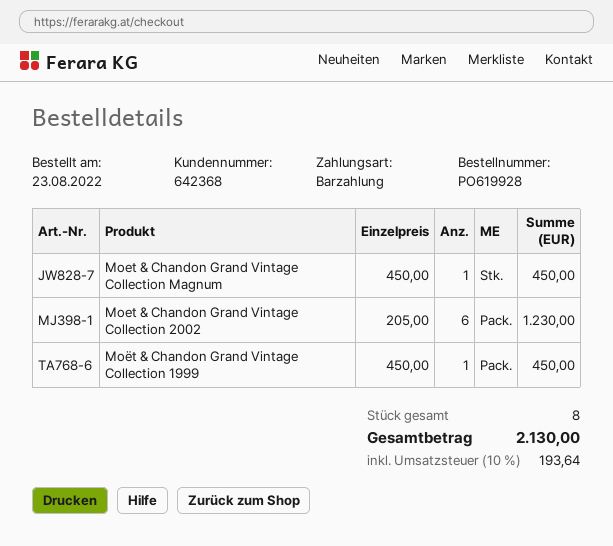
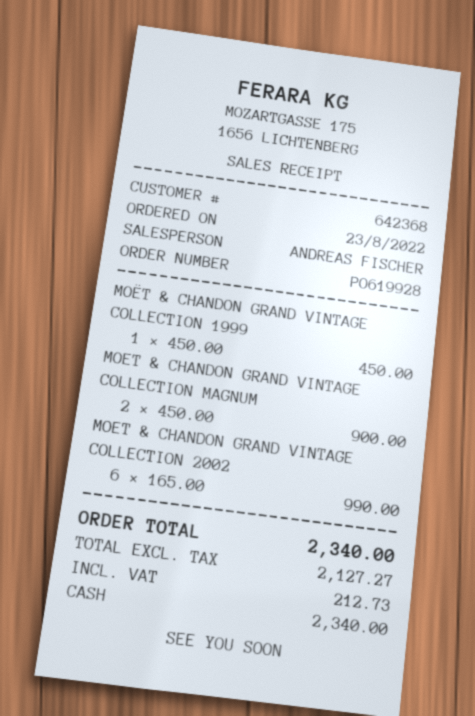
Moet & Chandon Grand Vintage Collection Magnum: 1 x 450.00 = 450.00 -> 2 x 450.00 = 900.00
Moet & Chandon Grand Vintage Collection 2002: 6 x 205.00 = 1230.00 -> 6 x 165.00 = 990.00
tax: 193.64 -> 212.73
total: 2130.00 -> 2340.00

